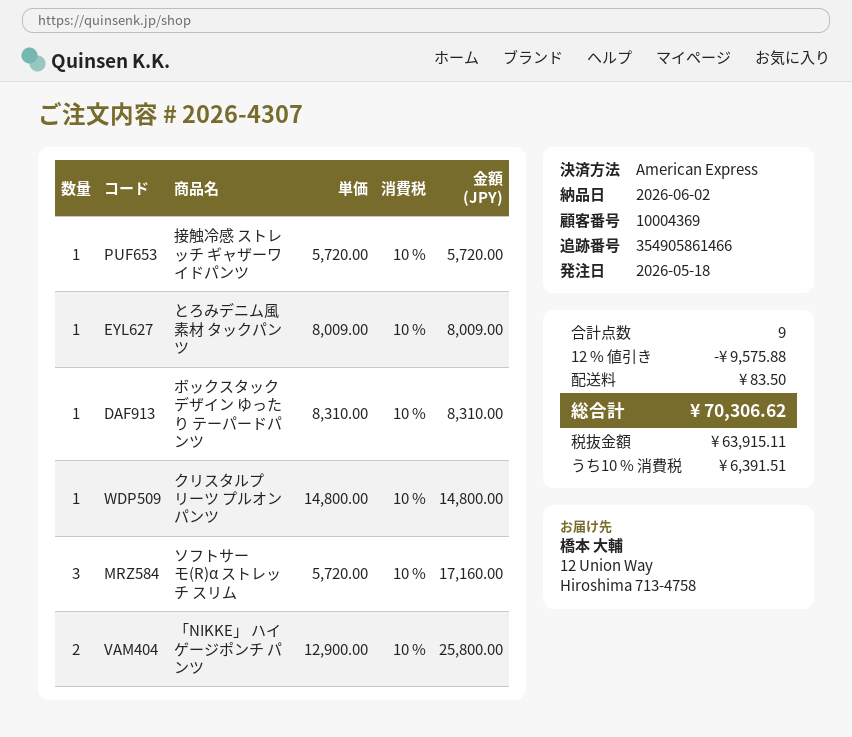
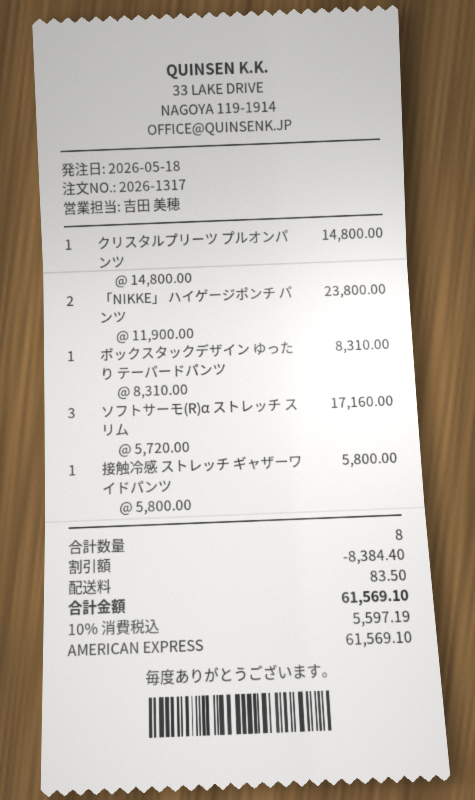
order number: 2026-4307 -> 2026-1317
接触冷感 ストレッチ ギャザーワイドパンツ: 1 x 5720.00 = 5720.00 -> 1 x 5800.00 = 5800.00
とろみデニム風素材 タックパンツ: 1 x 8009.00 = 8009.00 -> none
「NIKKE」 ハイゲージポンチ パンツ: 2 x 12900.00 = 25800.00 -> 2 x 11900.00 = 23800.00
total quantity: 9 -> 8
discount: 9575.88 -> 8384.40
tax: 10% = 6391.51 -> 10% = 5597.19
total: 70306.62 -> 61569.10

